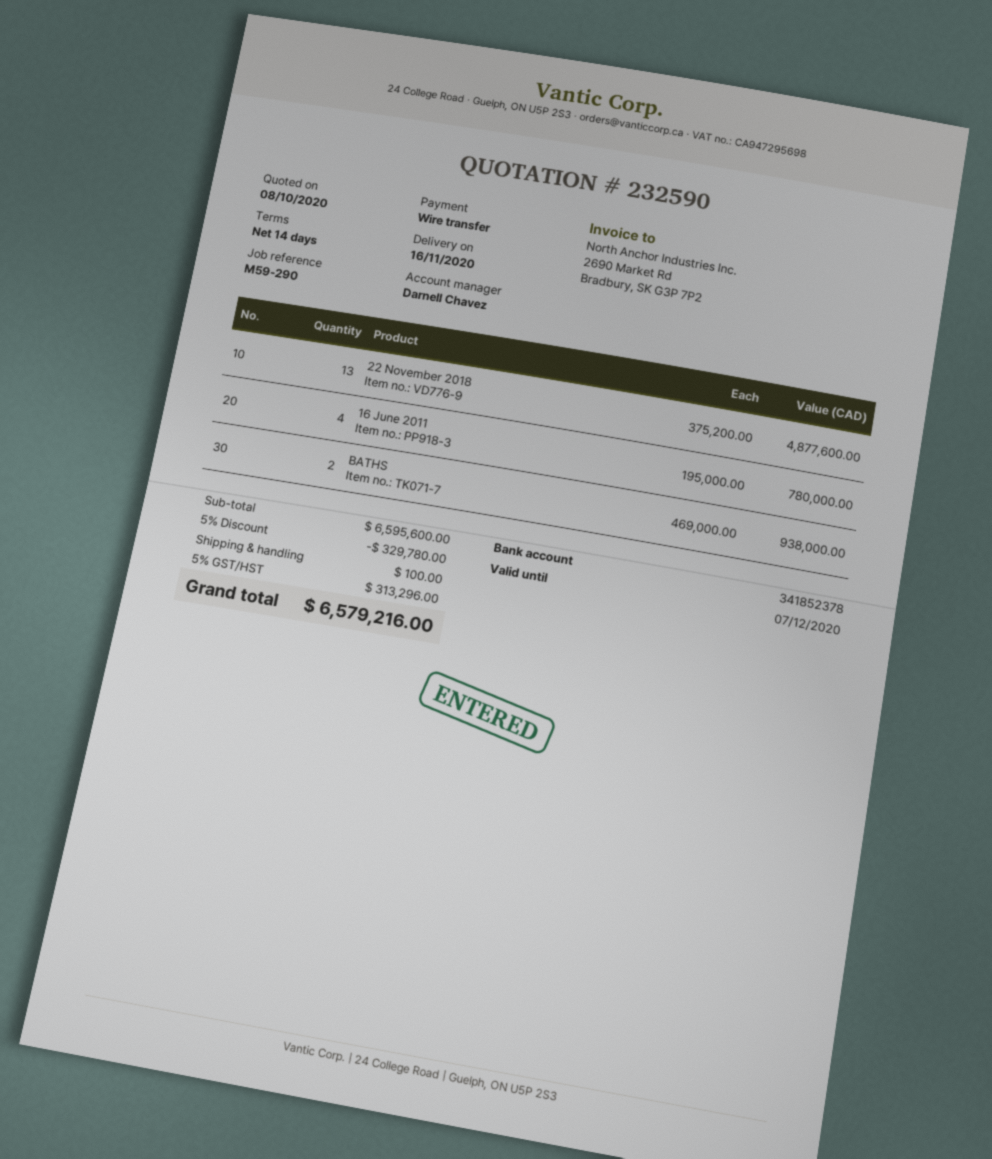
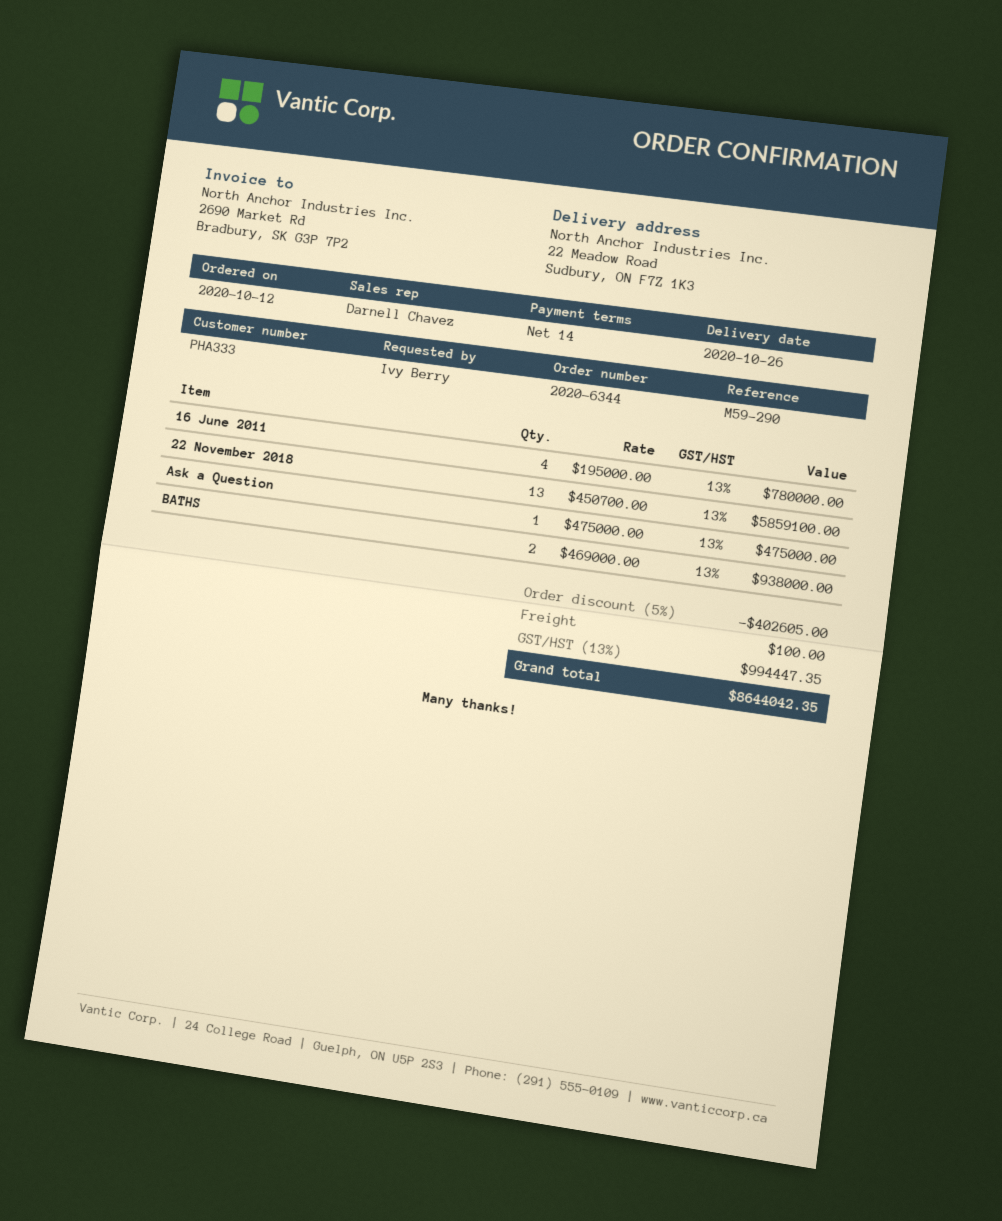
delivery date: 2020-11-16 -> 2020-10-26
22 November 2018: 13 x 375200.00 = 4877600.00 -> 13 x 450700.00 = 5859100.00
Ask a Question: none -> 1 x 475000.00 = 475000.00
discount: 5% = 329780.00 -> 5% = 402605.00
tax: 5% = 313296.00 -> 13% = 994447.35
total: 6579216.00 -> 8644042.35

